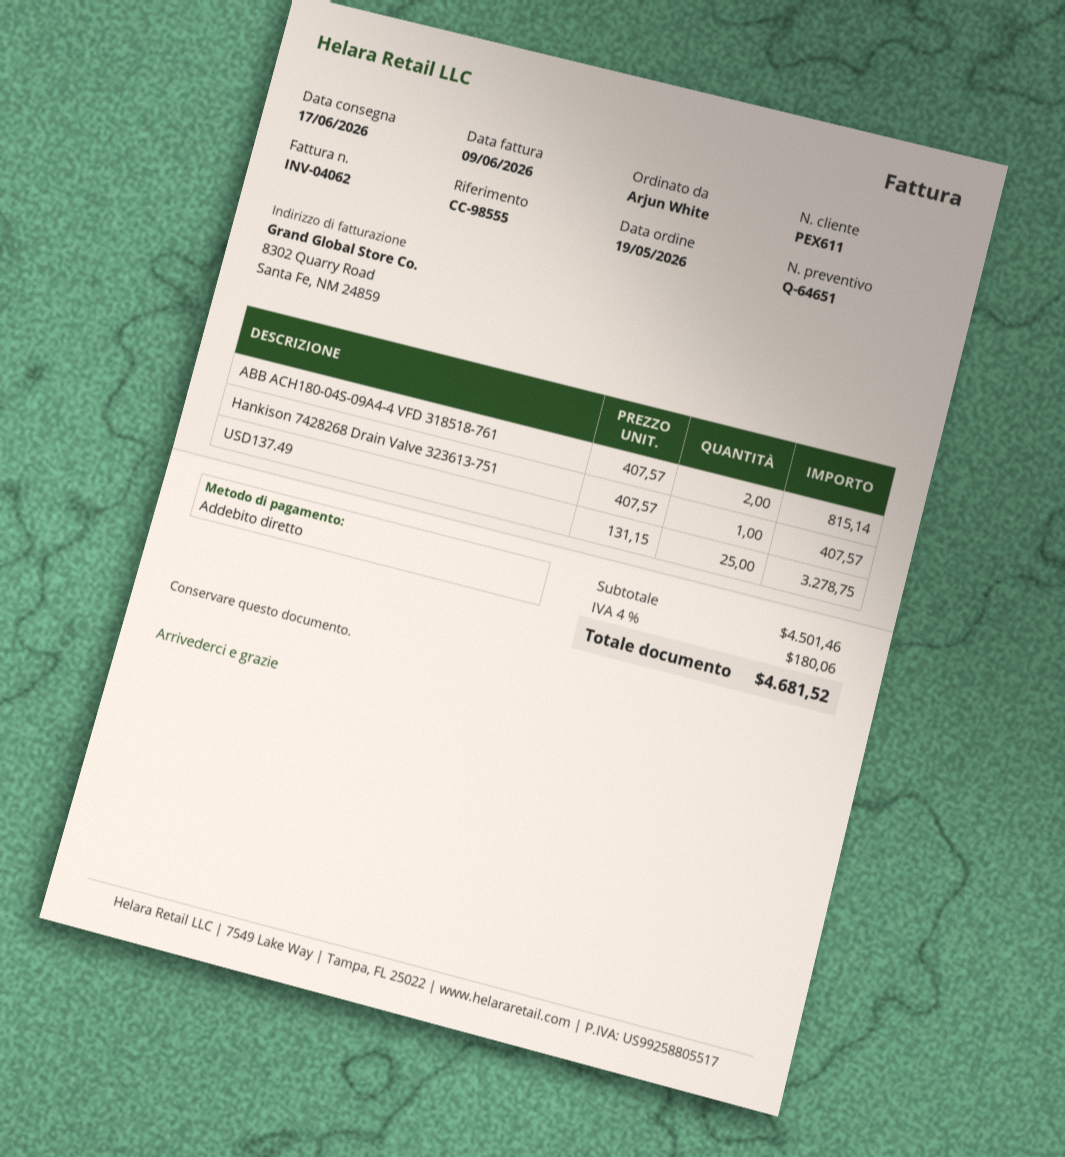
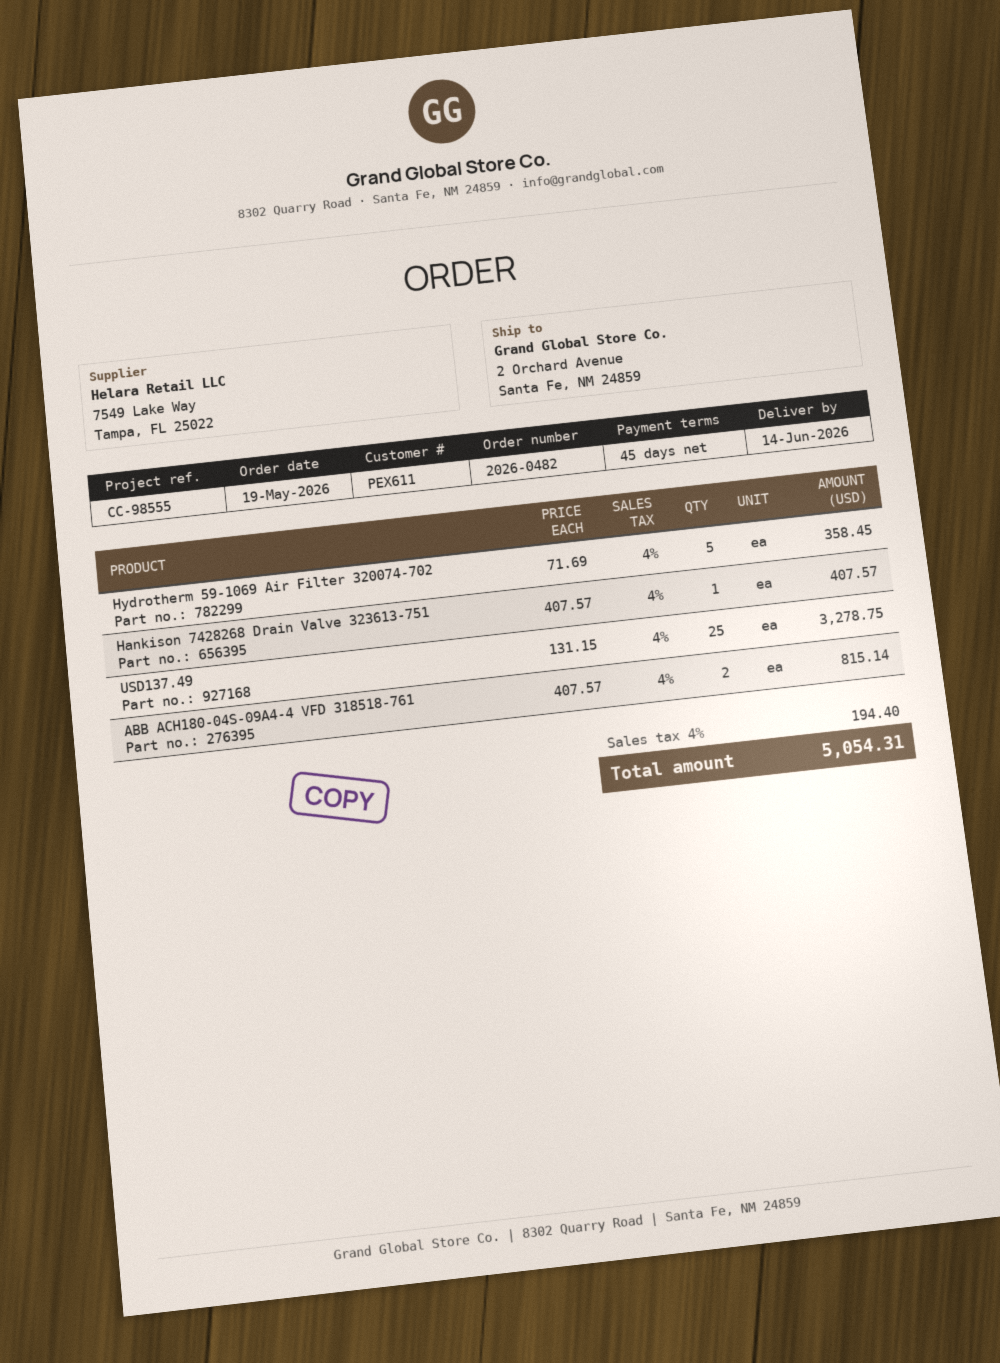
delivery date: 2026-06-17 -> 2026-06-14
Hydrotherm 59-1069 Air Filter 320074-702: none -> 5 x 71.69 = 358.45
tax: 4% = 180.06 -> 4% = 194.40
total: 4681.52 -> 5054.31

